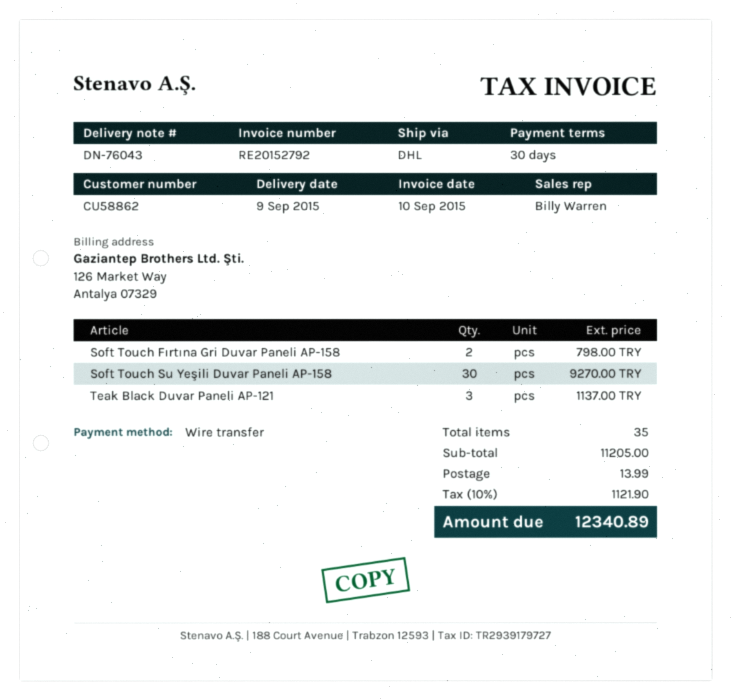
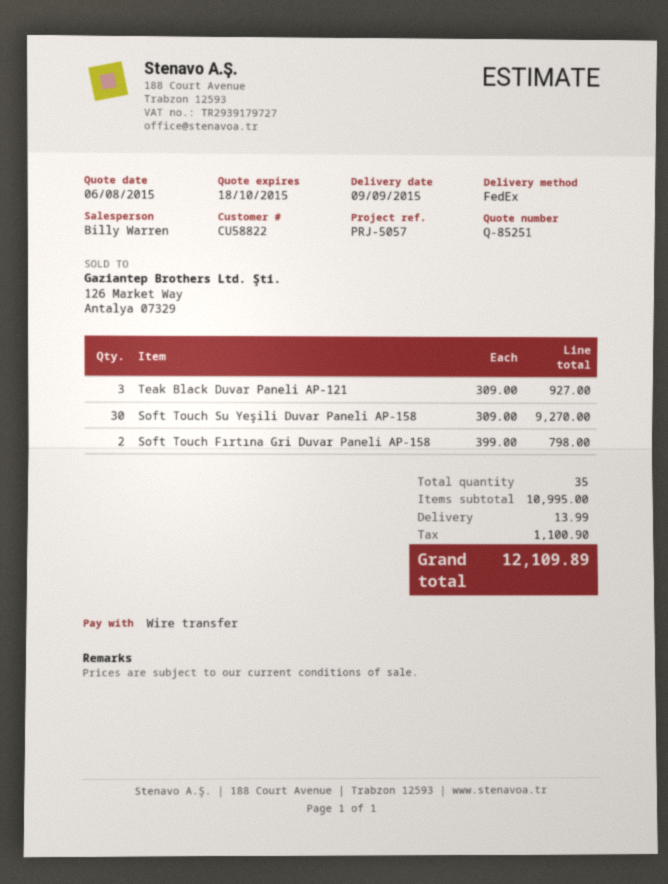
customer number: CU58862 -> CU58822
shipping method: DHL -> FedEx
Teak Black Duvar Paneli AP-121: 3 for 1137.00 -> 3 for 927.00
subtotal: 11205.00 -> 10995.00
tax: 1121.90 -> 1100.90
total: 12340.89 -> 12109.89

